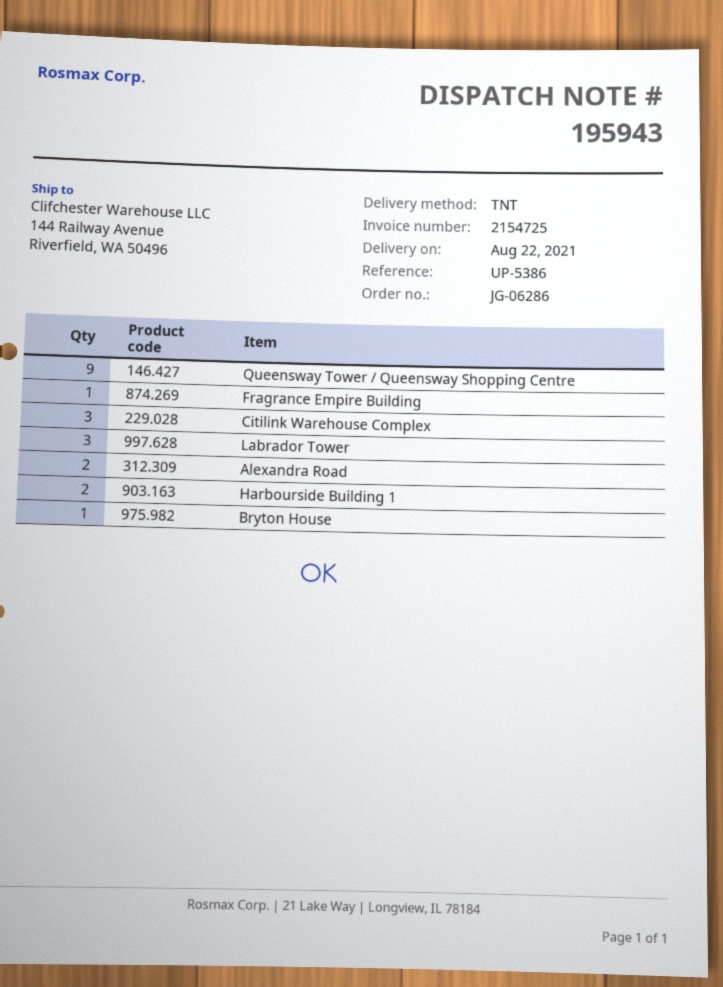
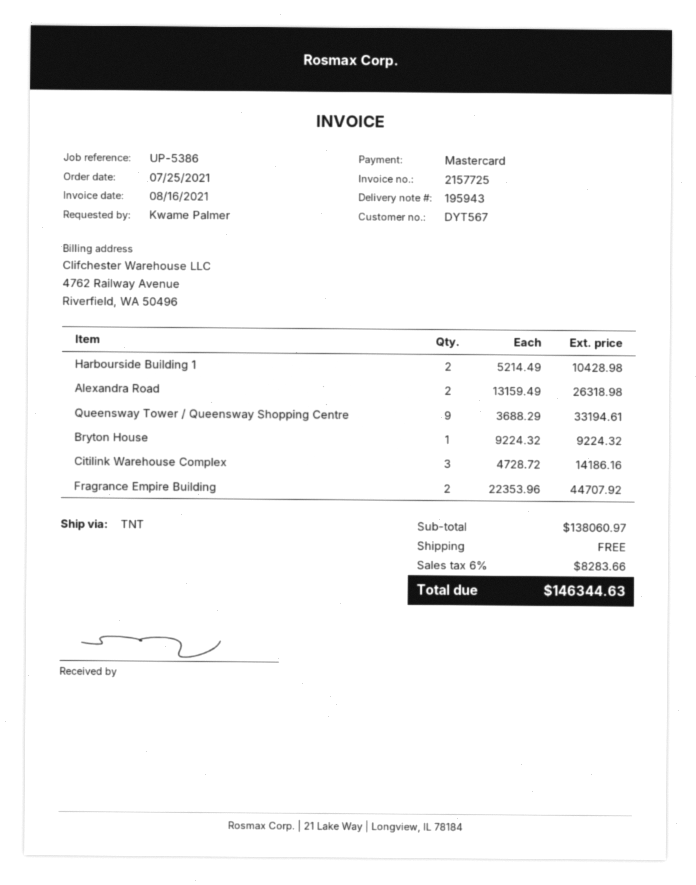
invoice number: 2154725 -> 2157725
Fragrance Empire Building: 1 -> 2
Labrador Tower: 3 -> none

